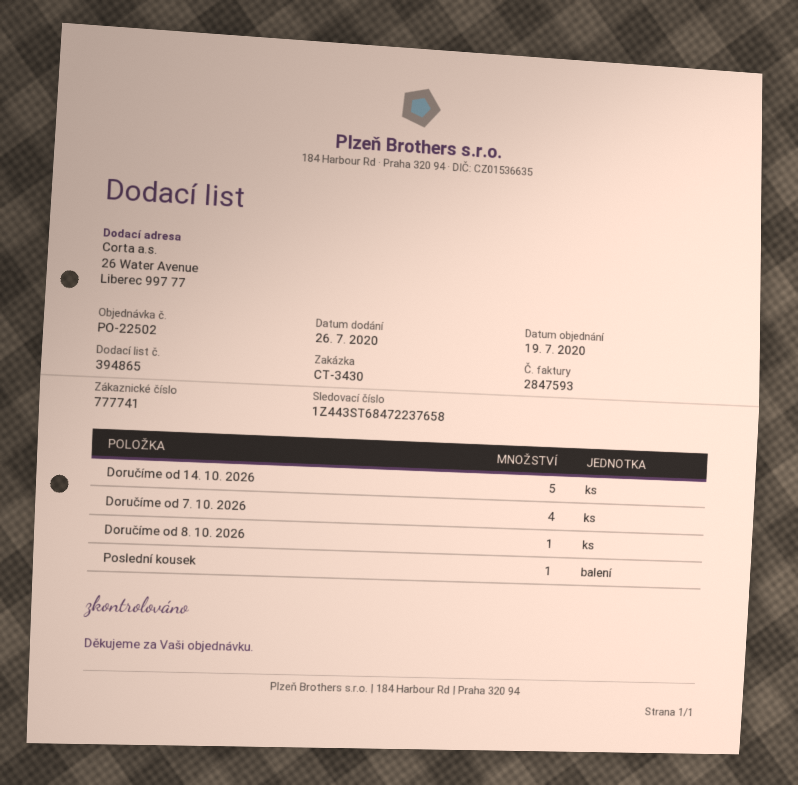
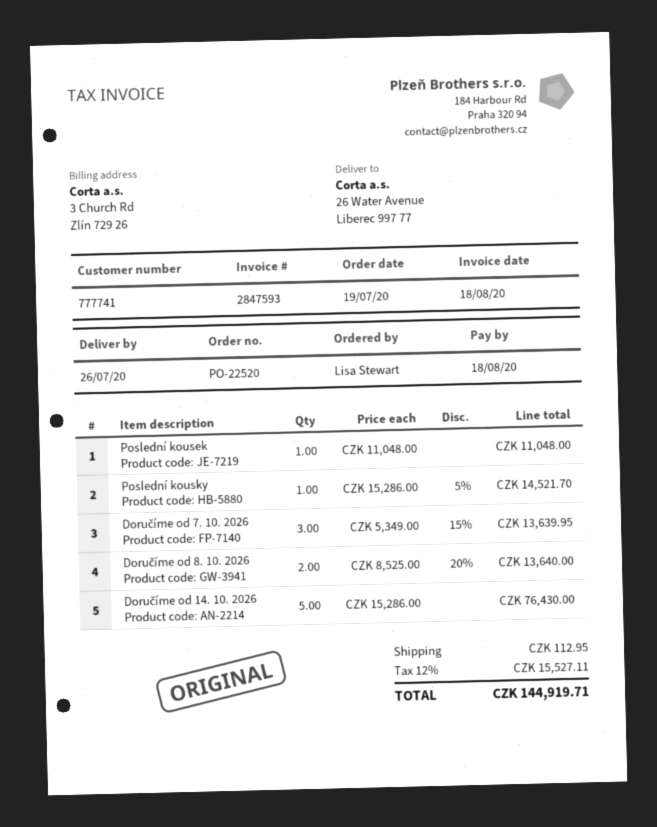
order number: PO-22502 -> PO-22520
Doručíme od 7. 10. 2026: 4 -> 3
Doručíme od 8. 10. 2026: 1 -> 2
Poslední kousky: none -> 1

